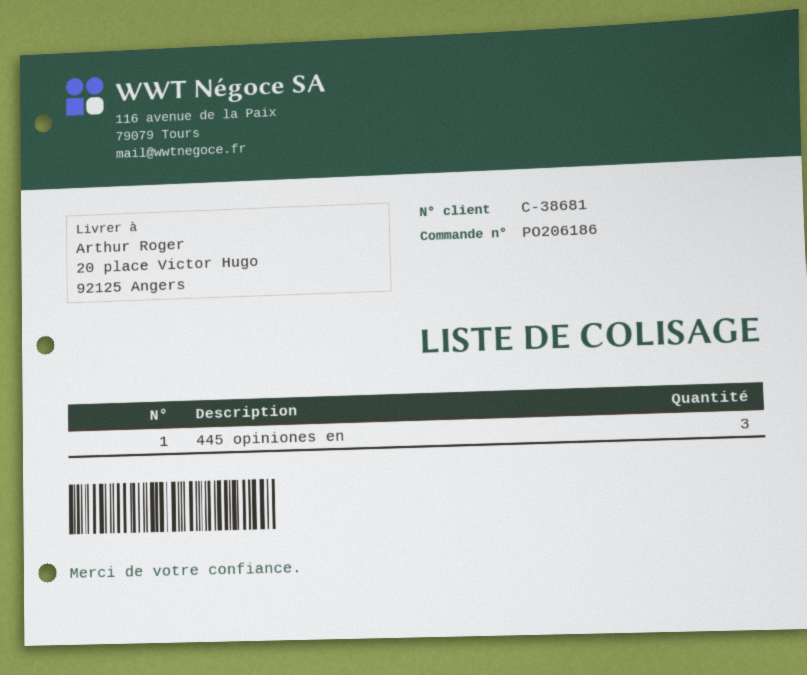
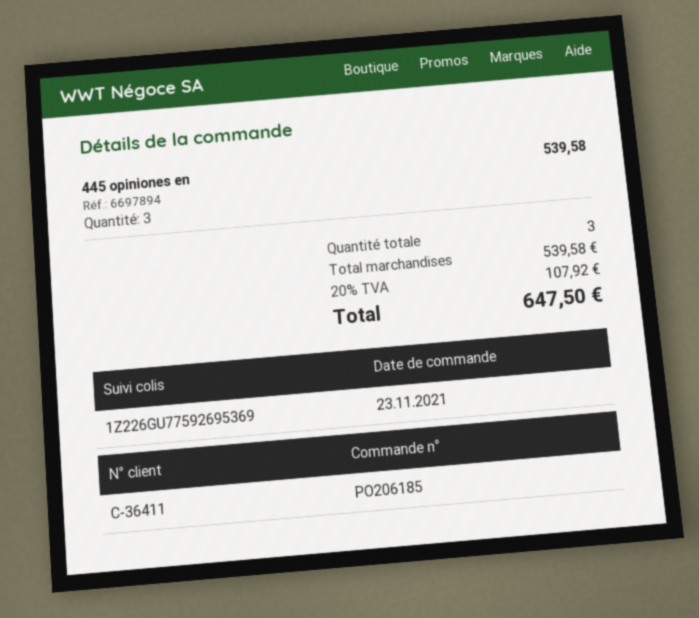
order number: PO206186 -> PO206185
customer number: C-38681 -> C-36411

